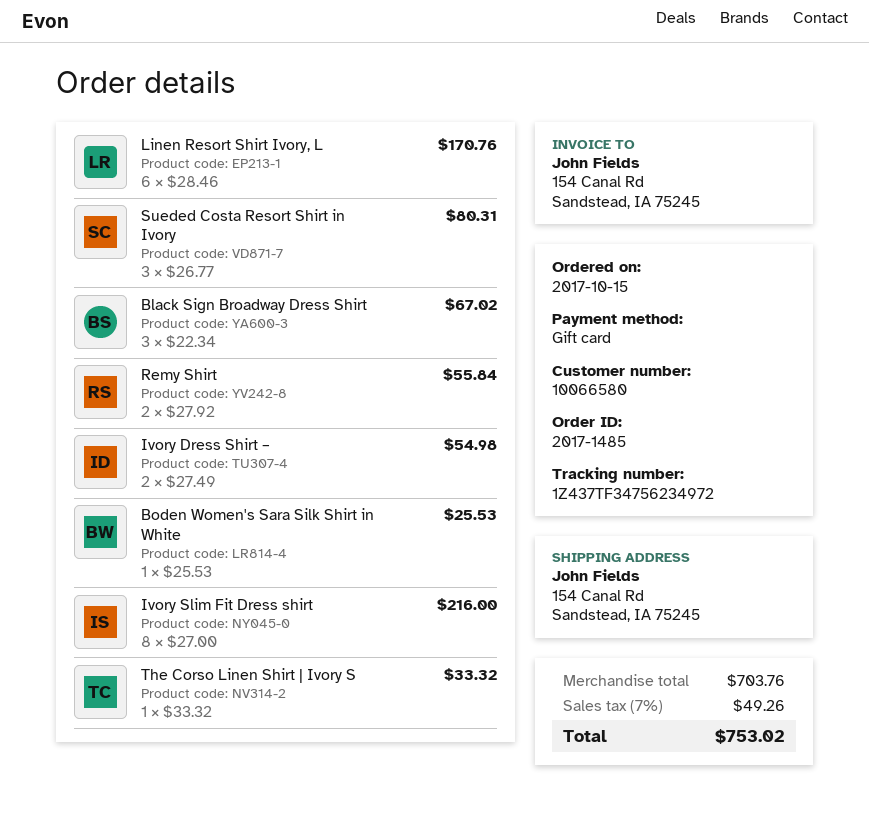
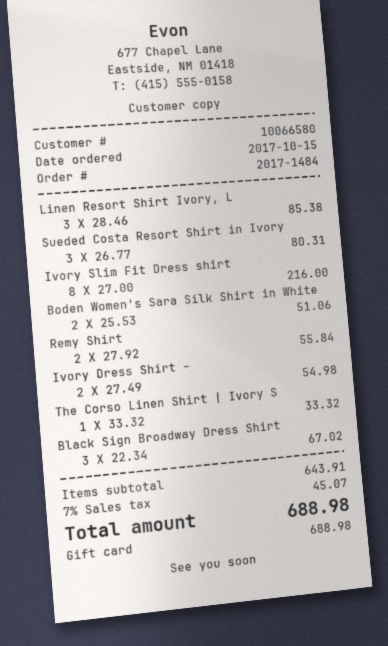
order number: 2017-1485 -> 2017-1484
Linen Resort Shirt Ivory, L: 6 x 28.46 = 170.76 -> 3 x 28.46 = 85.38
Boden Women's Sara Silk Shirt in White: 1 x 25.53 = 25.53 -> 2 x 25.53 = 51.06
subtotal: 703.76 -> 643.91
tax: 7% = 49.26 -> 7% = 45.07
total: 753.02 -> 688.98

